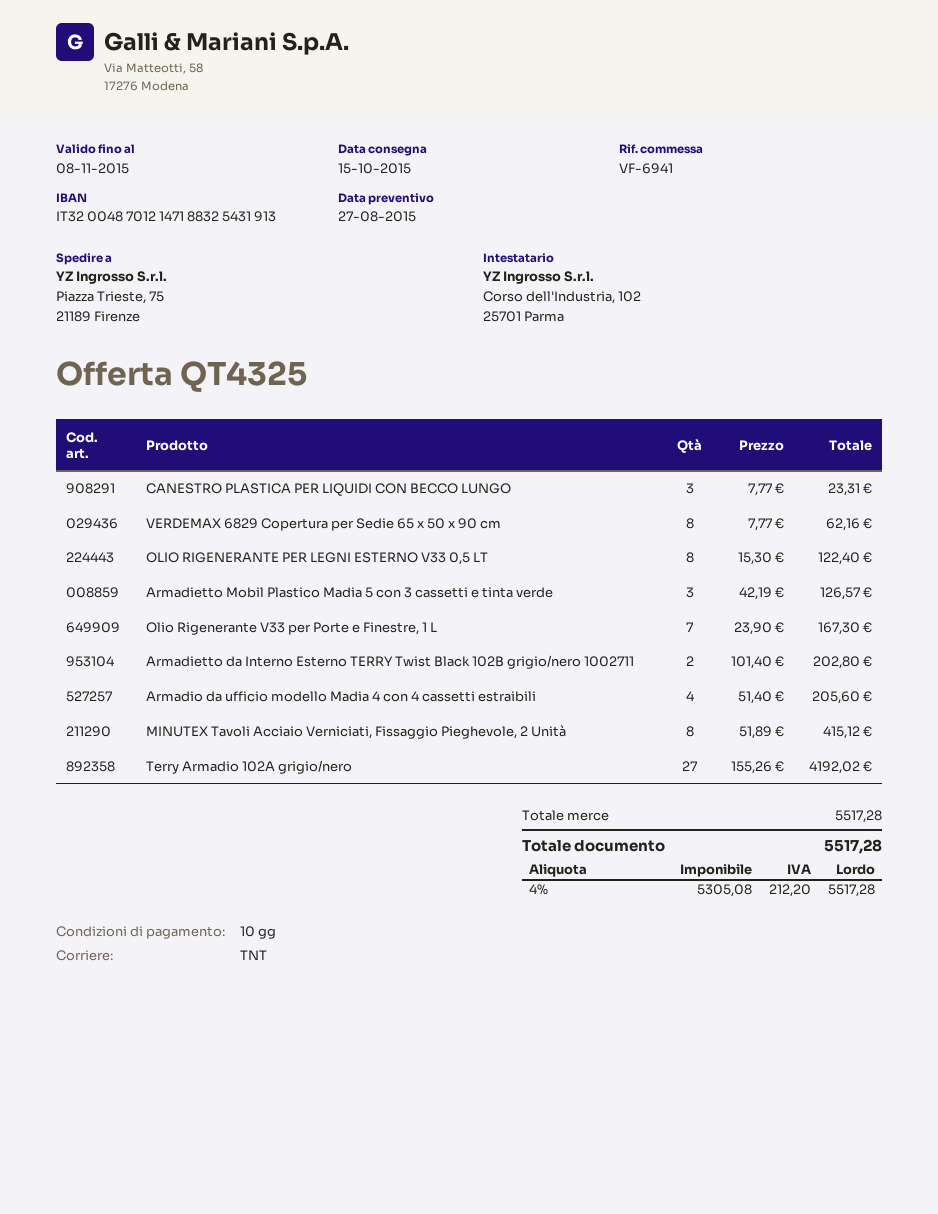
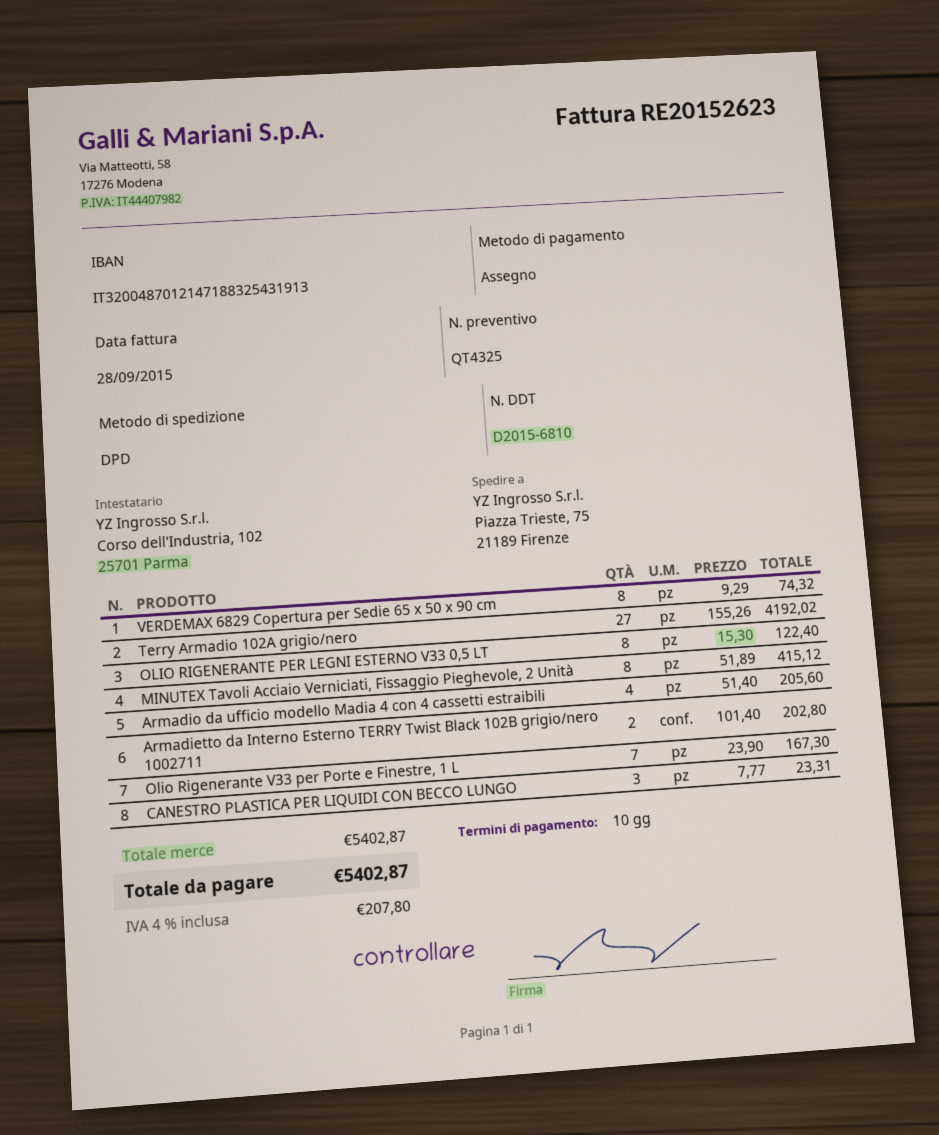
shipping method: TNT -> DPD
VERDEMAX 6829 Copertura per Sedie 65 x 50 x 90 cm: 8 x 7.77 = 62.16 -> 8 x 9.29 = 74.32
Armadietto Mobil Plastico Madia 5 con 3 cassetti e tinta verde: 3 x 42.19 = 126.57 -> none
subtotal: 5517.28 -> 5402.87
tax: 4% = 212.20 -> 4% = 207.80
total: 5517.28 -> 5402.87

